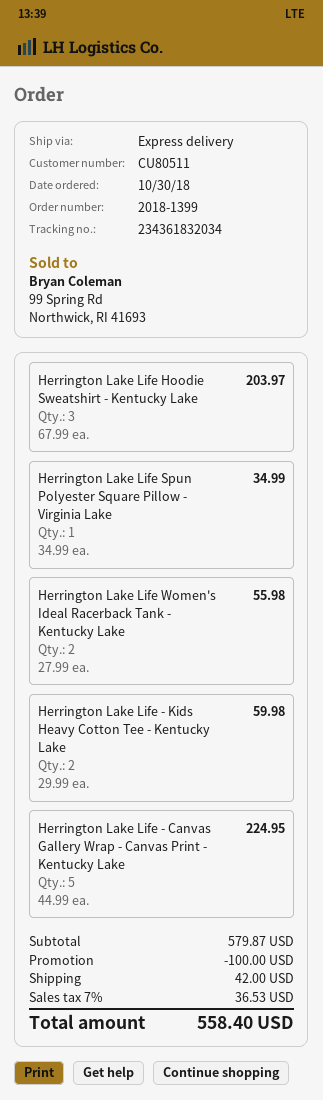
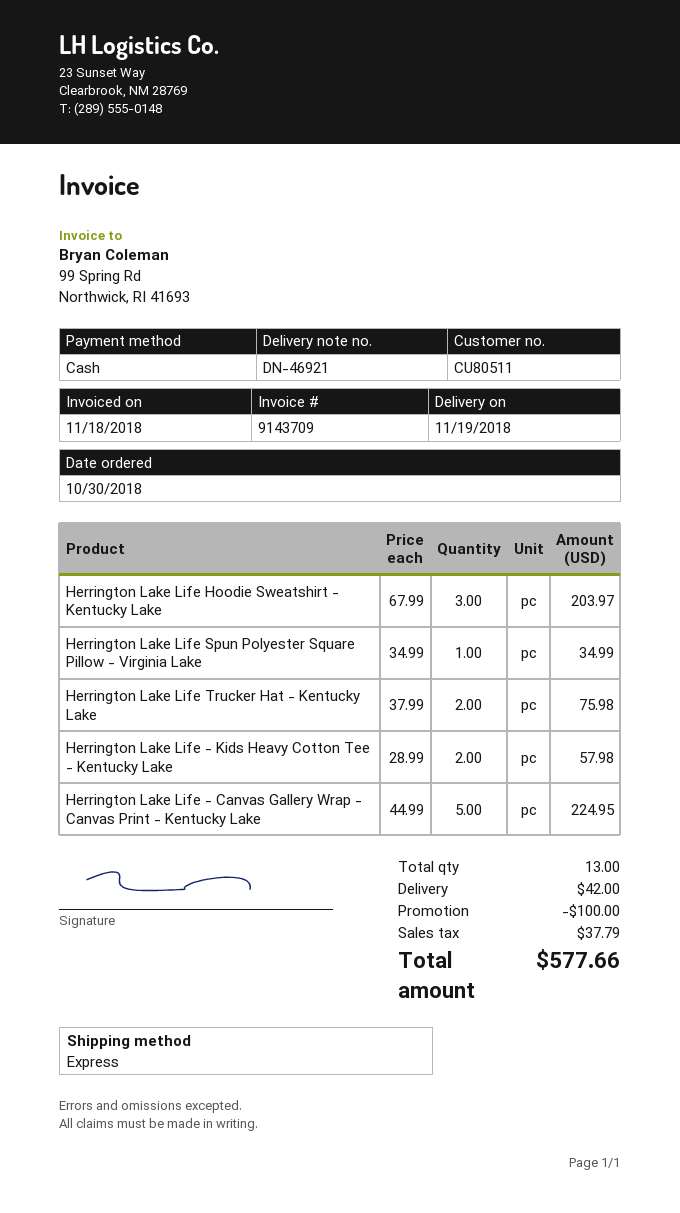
Herrington Lake Life Women's Ideal Racerback Tank - Kentucky Lake: 2 x 27.99 = 55.98 -> none
Herrington Lake Life - Kids Heavy Cotton Tee - Kentucky Lake: 2 x 29.99 = 59.98 -> 2 x 28.99 = 57.98
Herrington Lake Life Trucker Hat - Kentucky Lake: none -> 2 x 37.99 = 75.98
tax: 36.53 -> 37.79
total: 558.40 -> 577.66

